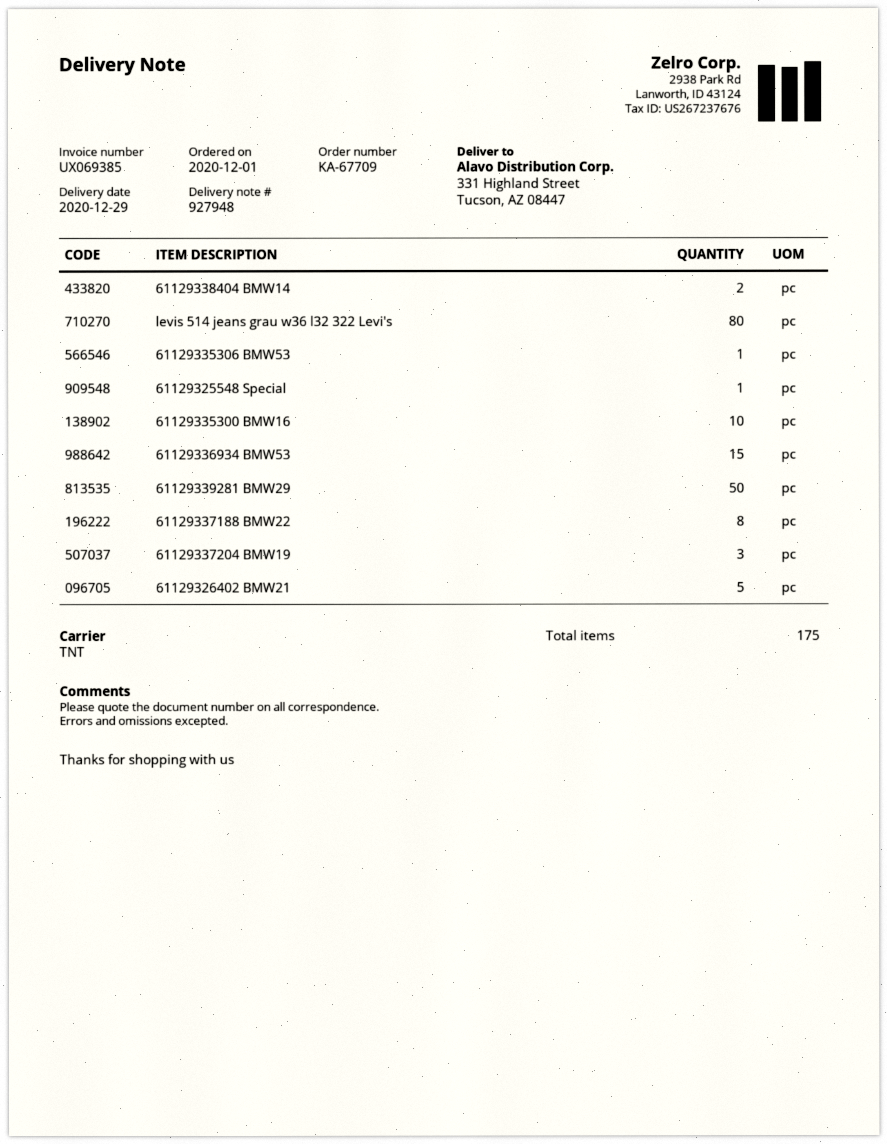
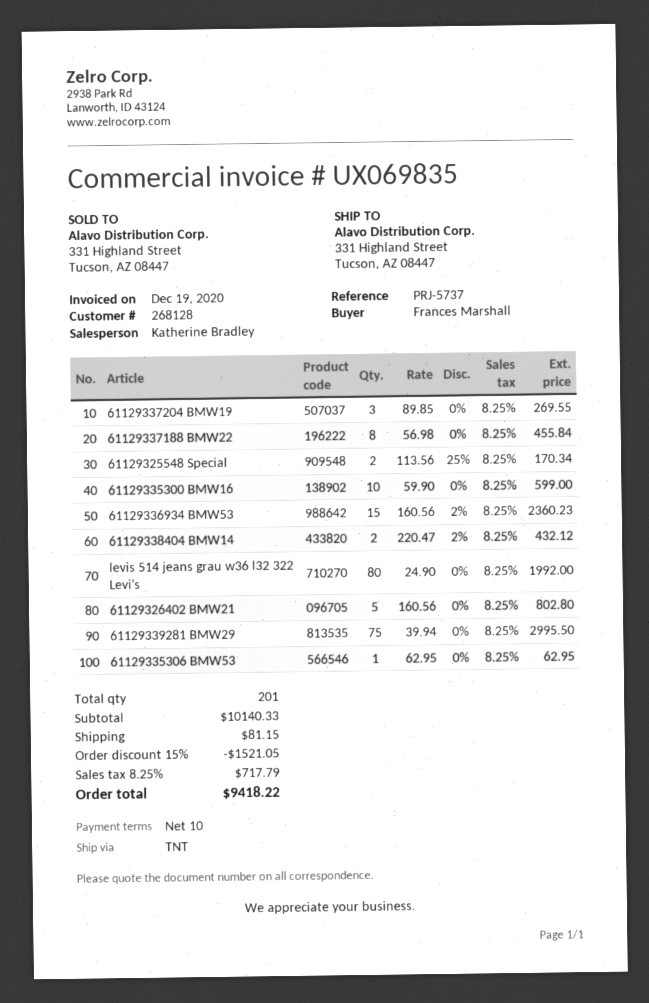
invoice number: UX069385 -> UX069835
61129325548 Special: 1 -> 2
61129339281 BMW29: 50 -> 75
total quantity: 175 -> 201

